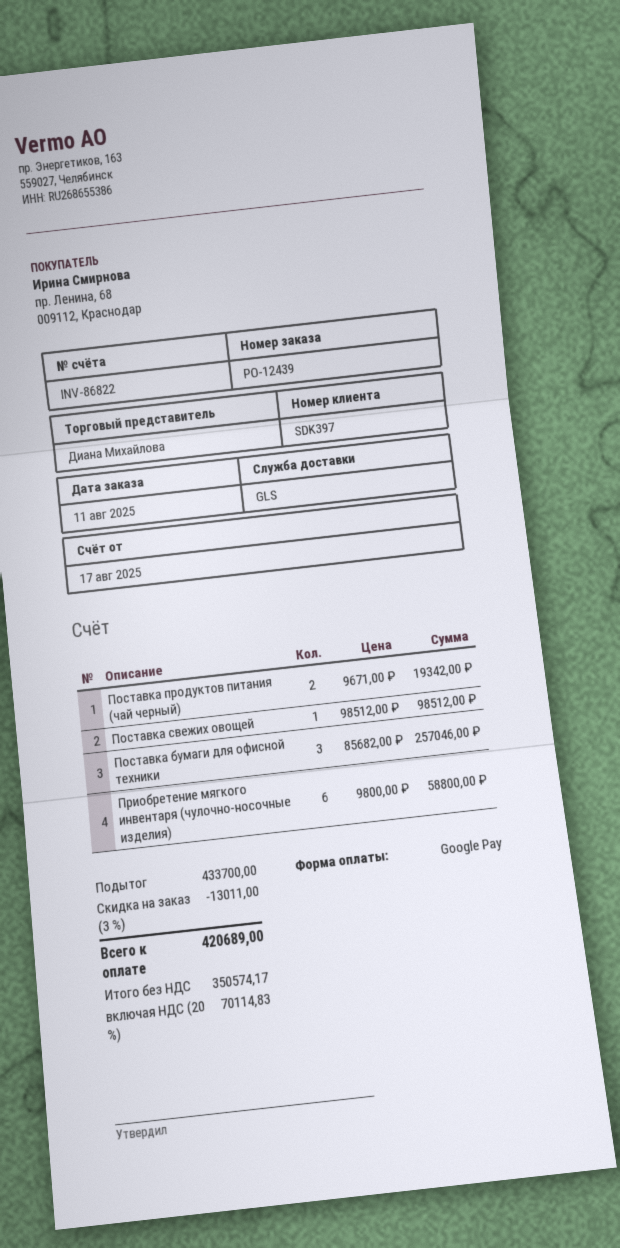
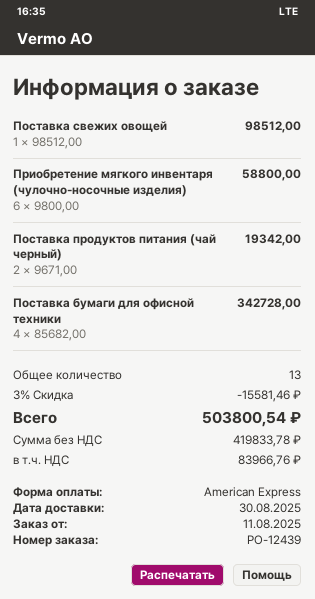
payment method: Google Pay -> American Express
Поставка бумаги для офисной техники: 3 x 85682.00 = 257046.00 -> 4 x 85682.00 = 342728.00
discount: 3% = 13011.00 -> 3% = 15581.46
net: 350574.17 -> 419833.78
tax: 70114.83 -> 83966.76
total: 420689.00 -> 503800.54

